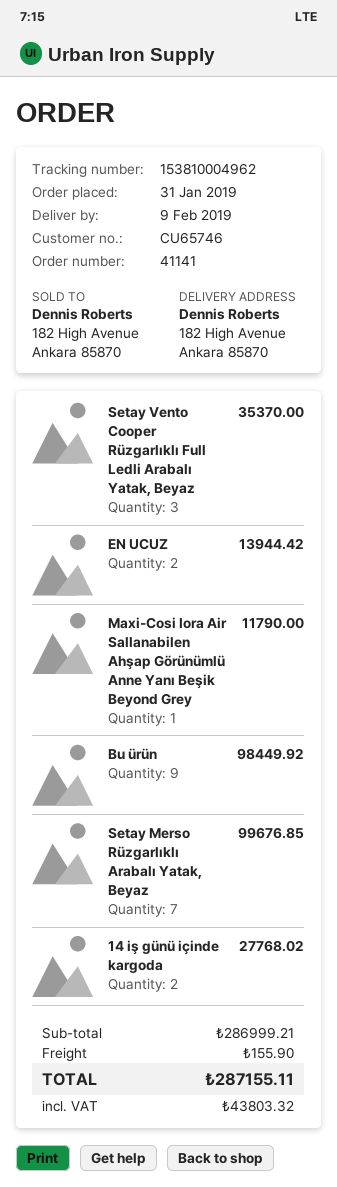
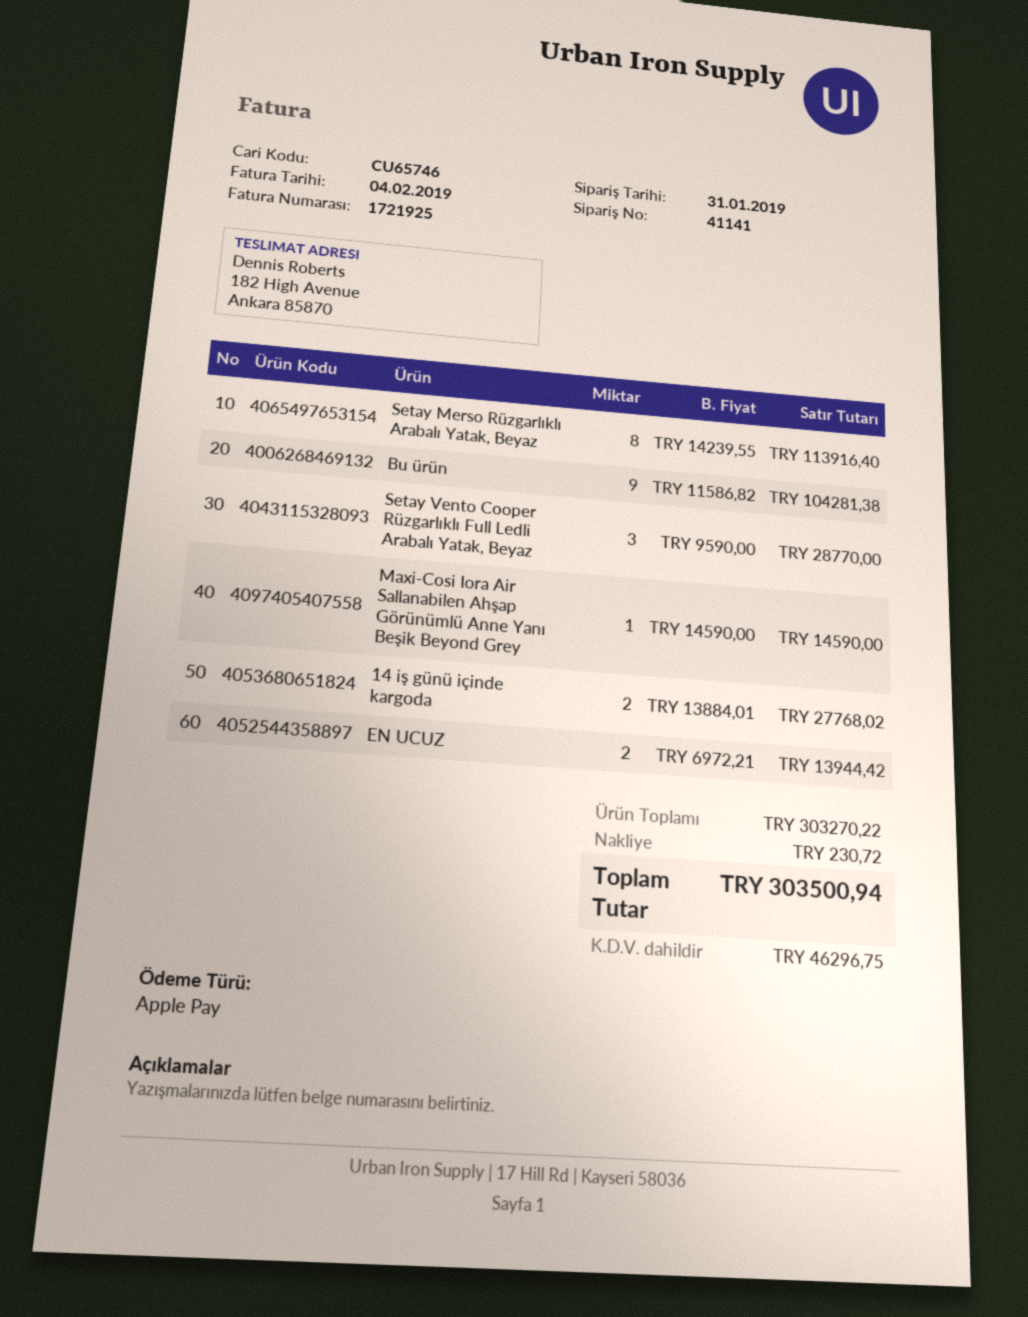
Setay Vento Cooper Rüzgarlıklı Full Ledli Arabalı Yatak, Beyaz: 3 for 35370.00 -> 3 for 28770.00
Maxi-Cosi Iora Air Sallanabilen Ahşap Görünümlü Anne Yanı Beşik Beyond Grey: 1 for 11790.00 -> 1 for 14590.00
Bu ürün: 9 for 98449.92 -> 9 for 104281.38
Setay Merso Rüzgarlıklı Arabalı Yatak, Beyaz: 7 for 99676.85 -> 8 for 113916.40
subtotal: 286999.21 -> 303270.22
shipping: 155.90 -> 230.72
tax: 43803.32 -> 46296.75
total: 287155.11 -> 303500.94

